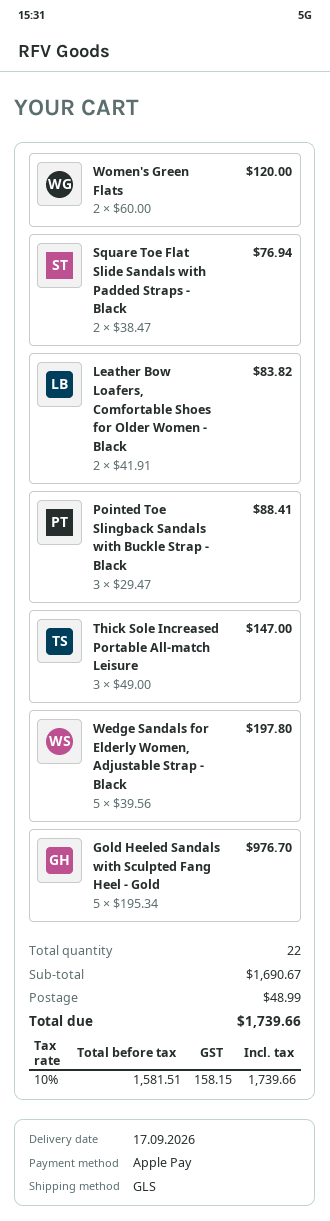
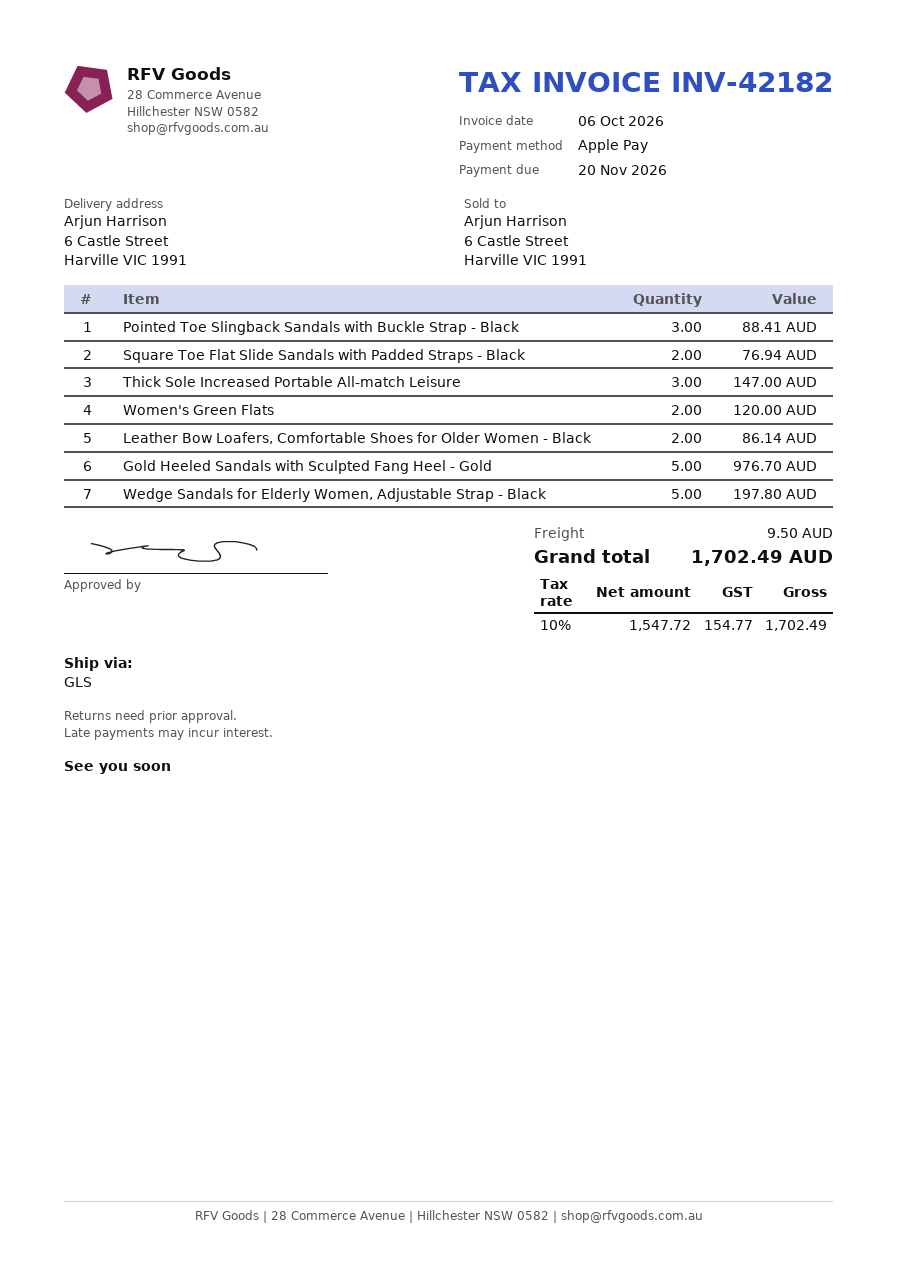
Leather Bow Loafers, Comfortable Shoes for Older Women - Black: 2 for 83.82 -> 2 for 86.14
shipping: 48.99 -> 9.50
net: 1581.51 -> 1547.72
tax: 10% = 158.15 -> 10% = 154.77
total: 1739.66 -> 1702.49

